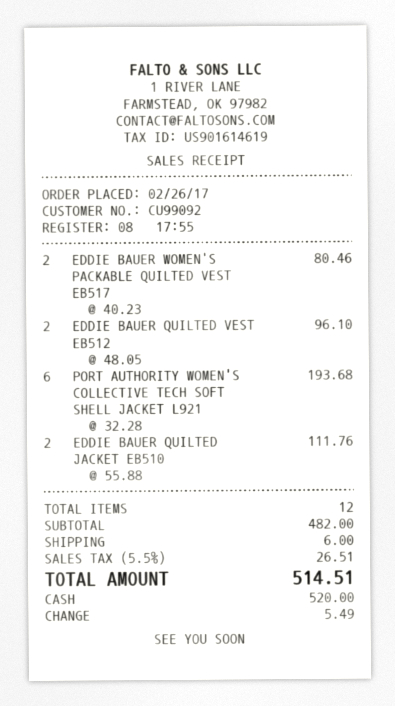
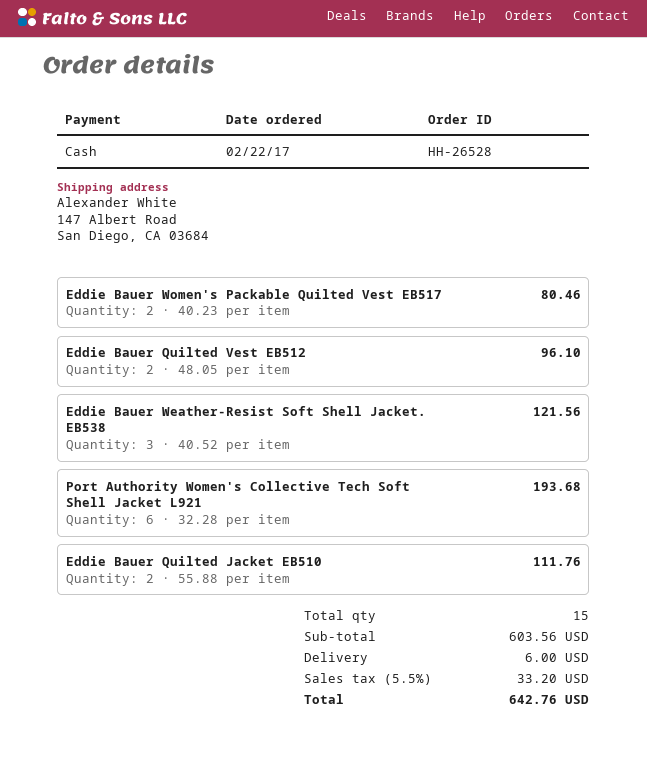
order date: 2017-02-26 -> 2017-02-22
Eddie Bauer Weather-Resist Soft Shell Jacket. EB538: none -> 3 x 40.52 = 121.56
total quantity: 12 -> 15
subtotal: 482.00 -> 603.56
tax: 5.5% = 26.51 -> 5.5% = 33.20
total: 514.51 -> 642.76

